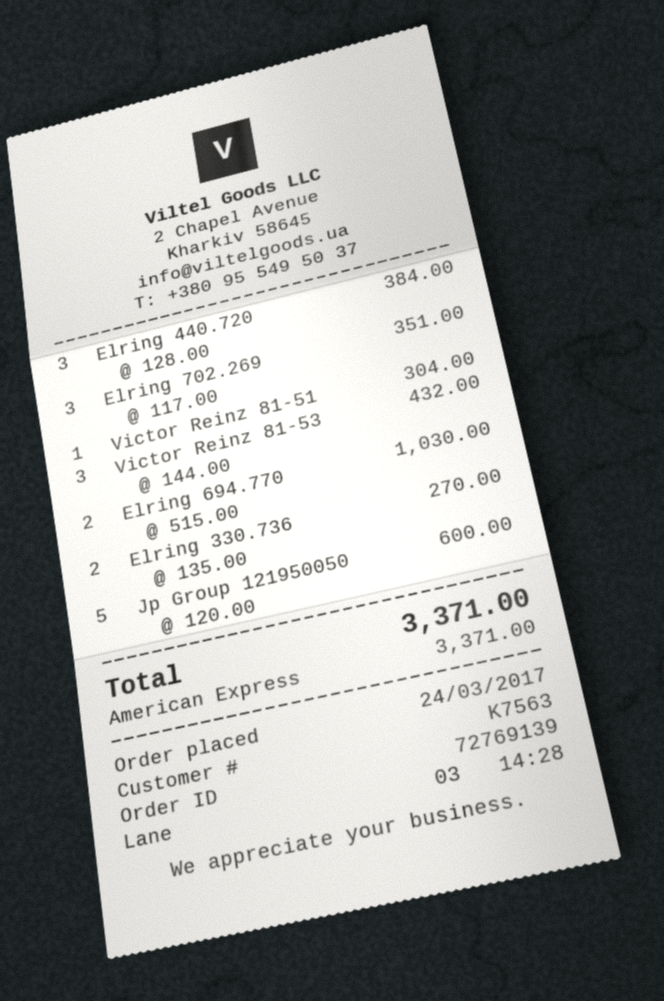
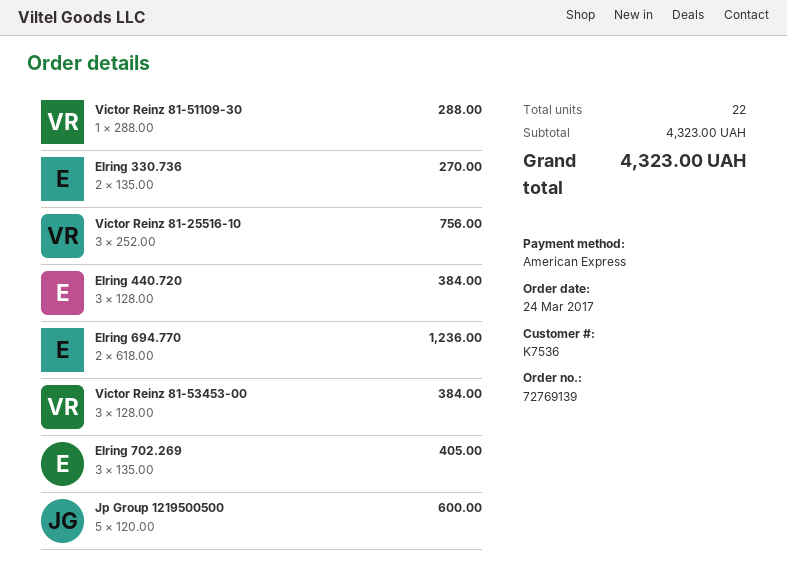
customer number: K7563 -> K7536
Elring 702.269: 3 x 117.00 = 351.00 -> 3 x 135.00 = 405.00
Victor Reinz 81-51: 1 x 304.00 = 304.00 -> 1 x 288.00 = 288.00
Victor Reinz 81-53: 3 x 144.00 = 432.00 -> 3 x 128.00 = 384.00
Elring 694.770: 2 x 515.00 = 1030.00 -> 2 x 618.00 = 1236.00
Victor Reinz 81-25516-10: none -> 3 x 252.00 = 756.00
total: 3371.00 -> 4323.00

